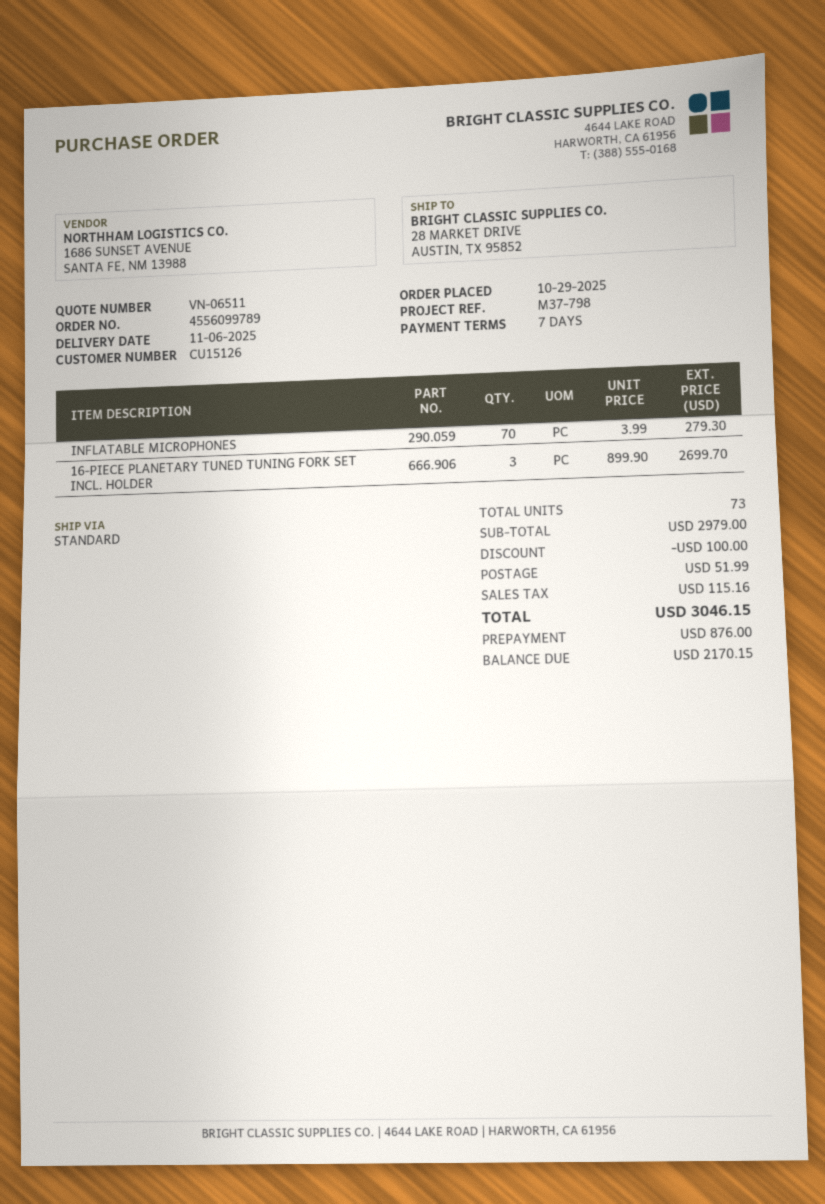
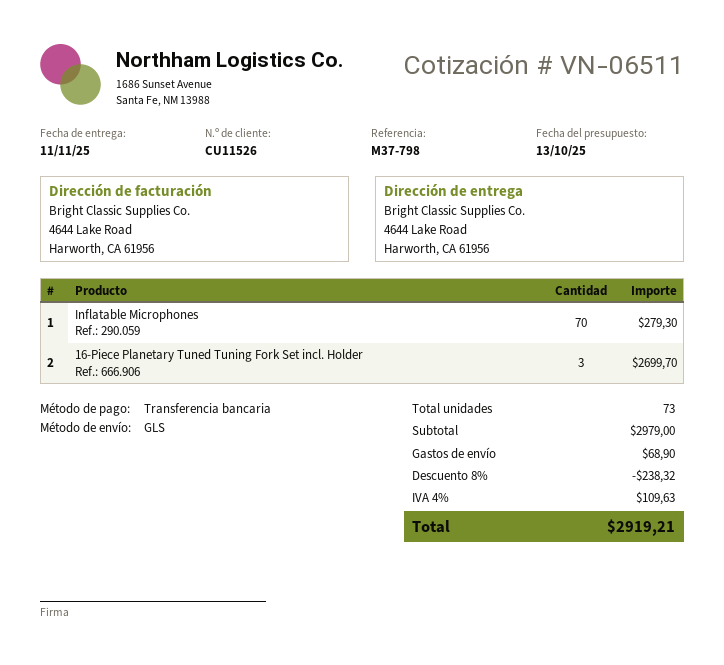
delivery date: 2025-11-06 -> 2025-11-11
customer number: CU15126 -> CU11526
shipping method: standard -> GLS
ship to: 28 MARKET DRIVE, AUSTIN, TX 95852 -> 4644 Lake Road, Harworth, CA 61956
discount: 100.00 -> 238.32
shipping: 51.99 -> 68.90
tax: 115.16 -> 109.63
total: 3046.15 -> 2919.21

